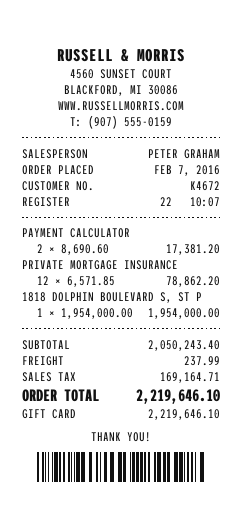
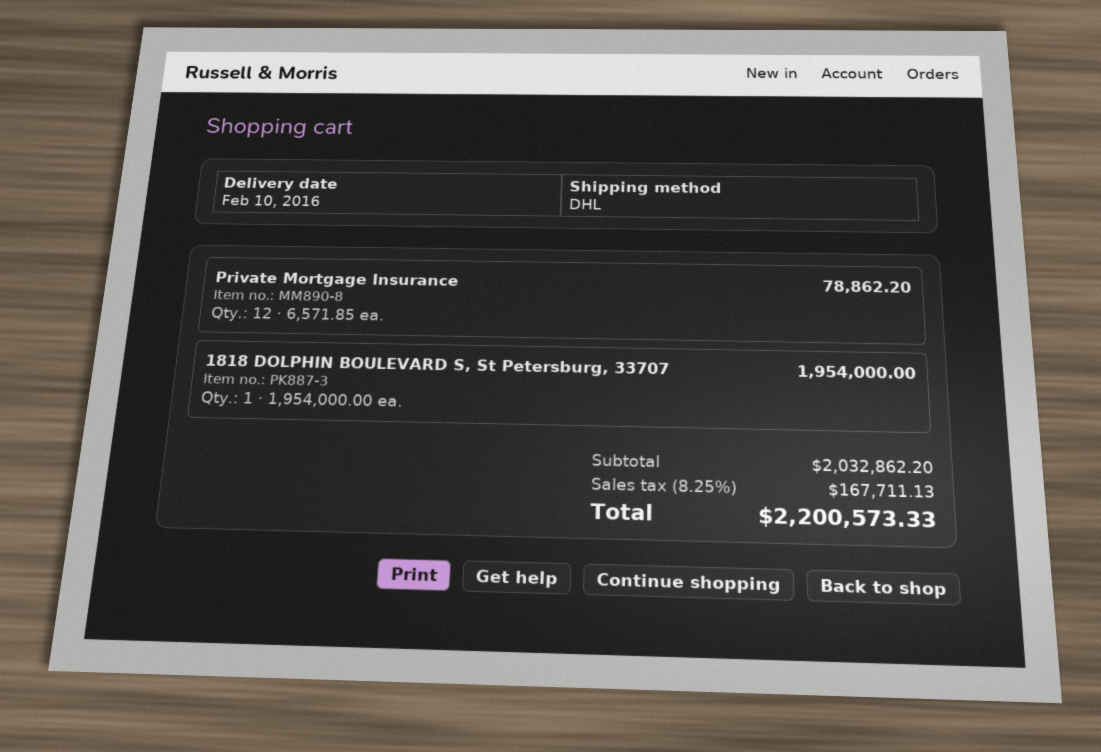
PAYMENT CALCULATOR: 2 x 8690.60 = 17381.20 -> none
subtotal: 2050243.40 -> 2032862.20
shipping: 237.99 -> none
tax: 169164.71 -> 167711.13
total: 2219646.10 -> 2200573.33

